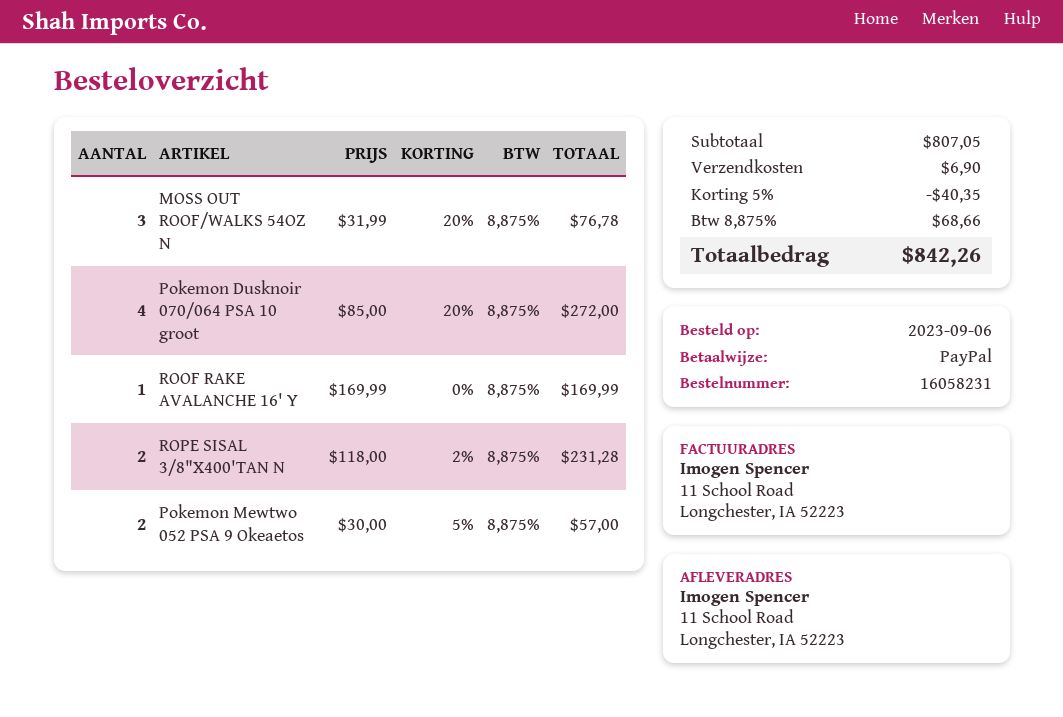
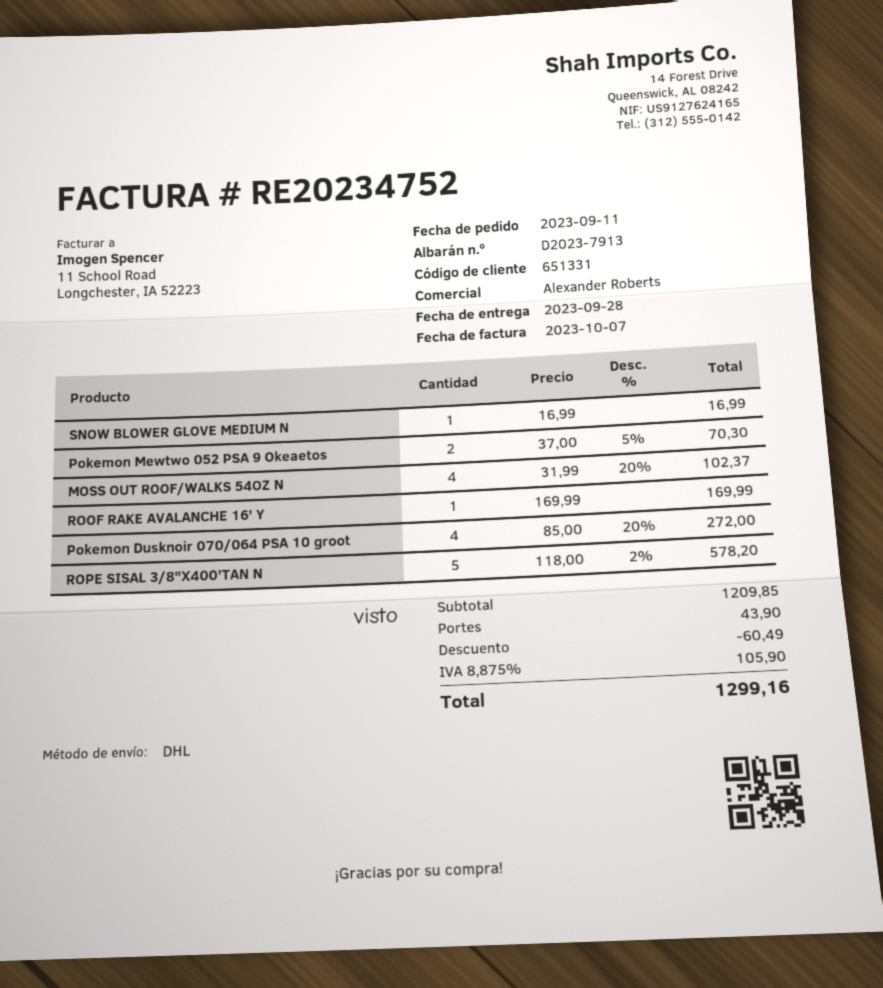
order date: 2023-09-06 -> 2023-09-11
MOSS OUT ROOF/WALKS 54OZ N: 3 x 31.99 - 20% = 76.78 -> 4 x 31.99 - 20% = 102.37
ROPE SISAL 3/8"X400'TAN N: 2 x 118.00 - 2% = 231.28 -> 5 x 118.00 - 2% = 578.20
Pokemon Mewtwo 052 PSA 9 Okeaetos: 2 x 30.00 - 5% = 57.00 -> 2 x 37.00 - 5% = 70.30
SNOW BLOWER GLOVE MEDIUM N: none -> 1 x 16.99 = 16.99
subtotal: 807.05 -> 1209.85
discount: 40.35 -> 60.49
shipping: 6.90 -> 43.90
tax: 8.875% = 68.66 -> 8.875% = 105.90
total: 842.26 -> 1299.16

